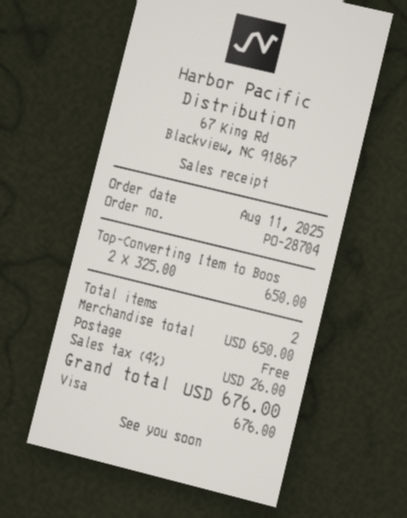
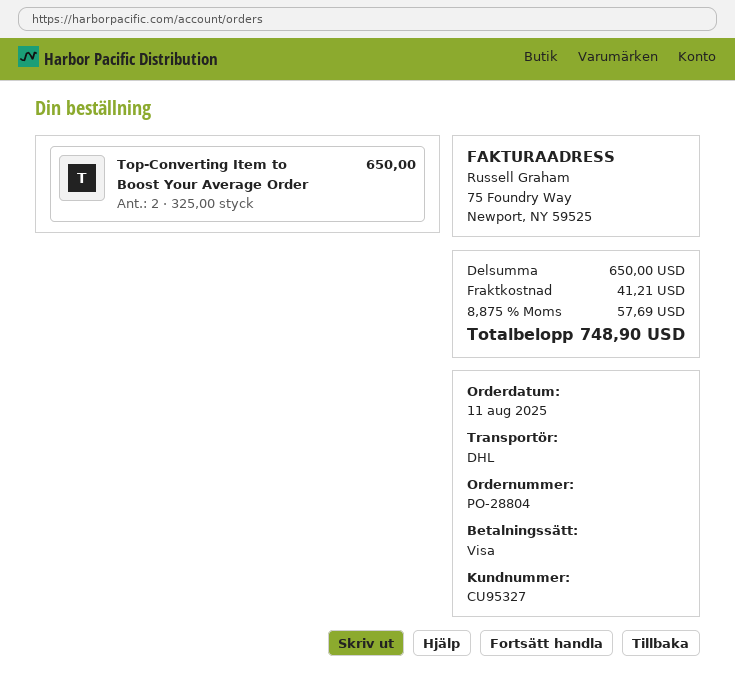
order number: PO-28704 -> PO-28804
shipping: 0.00 -> 41.21
tax: 4% = 26.00 -> 8.875% = 57.69
total: 676.00 -> 748.90

